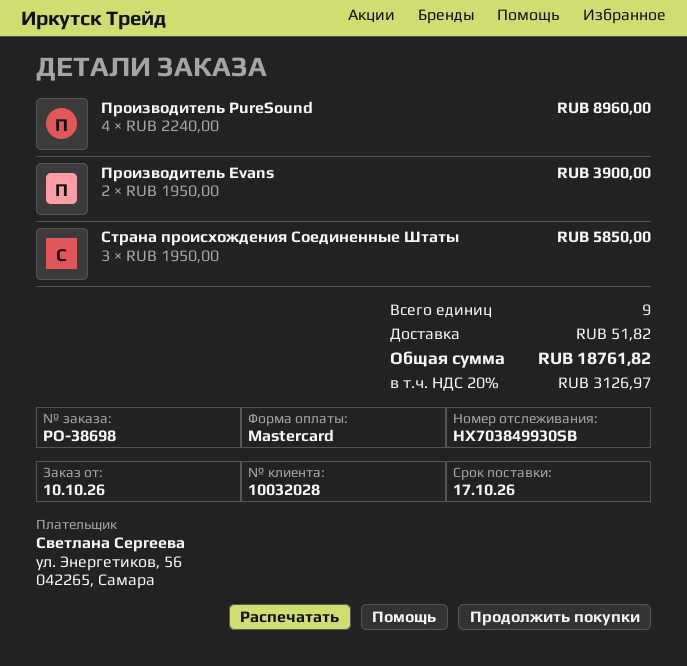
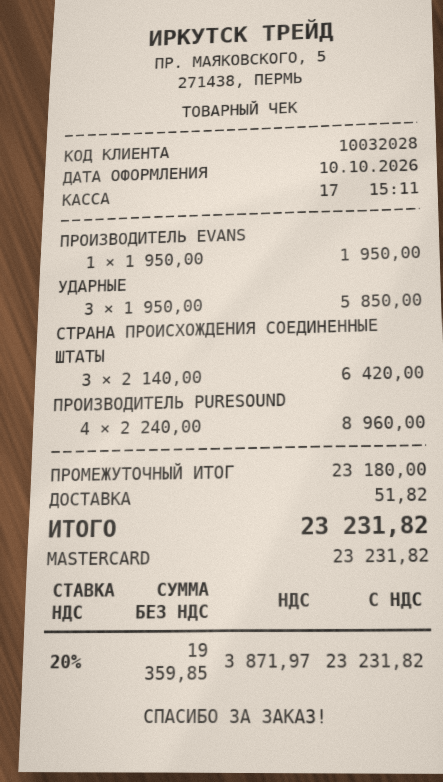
Производитель Evans: 2 x 1950.00 = 3900.00 -> 1 x 1950.00 = 1950.00
Страна происхождения Соединенные Штаты: 3 x 1950.00 = 5850.00 -> 3 x 2140.00 = 6420.00
УДАРНЫЕ: none -> 3 x 1950.00 = 5850.00
tax: 20% = 3126.97 -> 20% = 3871.97
total: 18761.82 -> 23231.82

